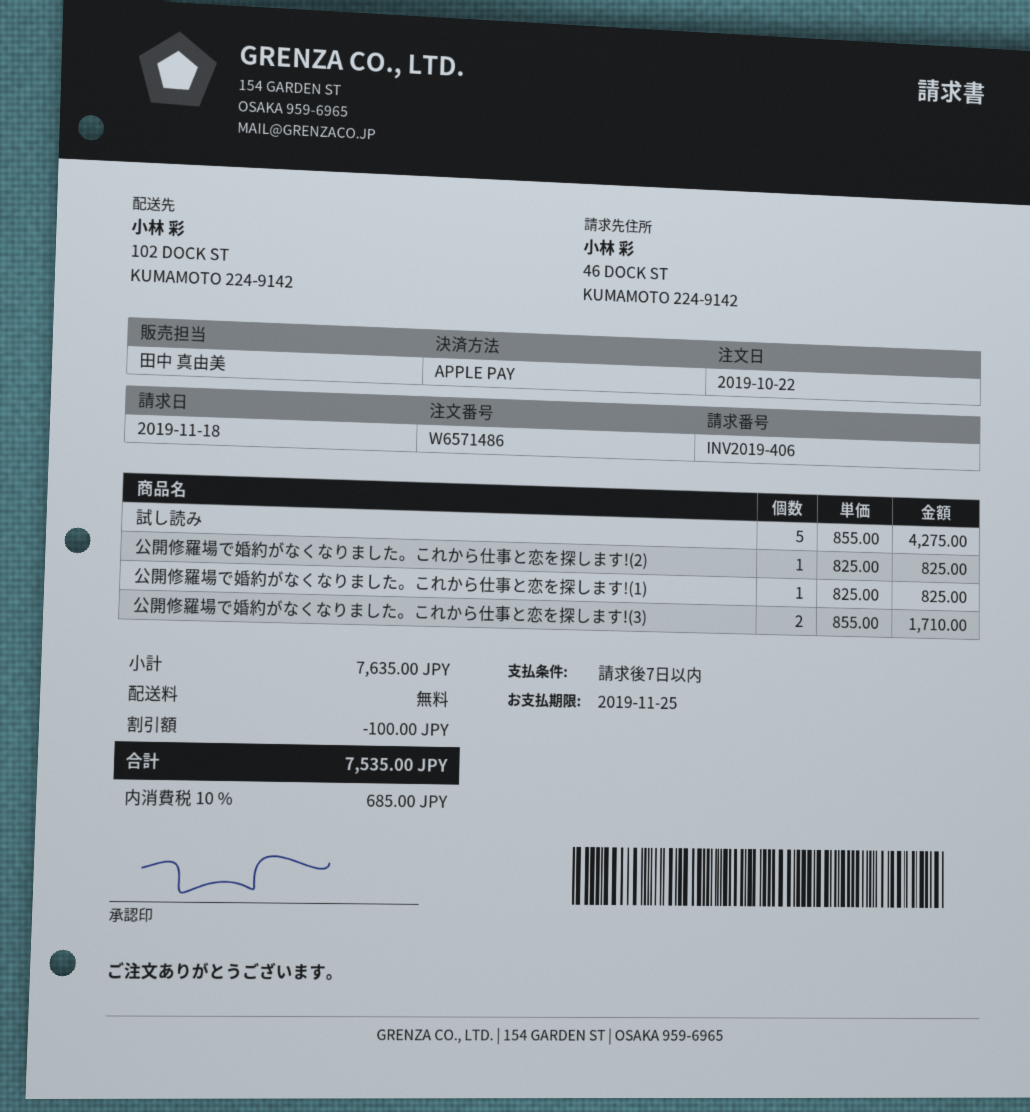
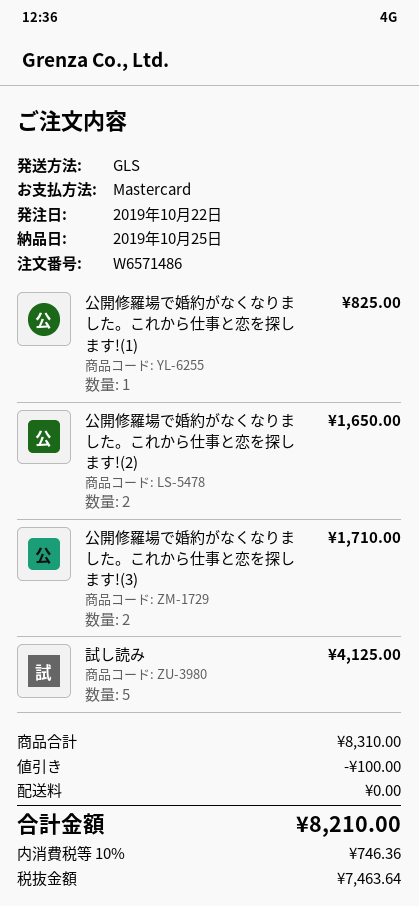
payment method: Apple Pay -> Mastercard
試し読み: 5 for 4275.00 -> 5 for 4125.00
公開修羅場で婚約がなくなりました。これから仕事と恋を探します!(2): 1 for 825.00 -> 2 for 1650.00
subtotal: 7635.00 -> 8310.00
tax: 10% = 685.00 -> 10% = 746.36
total: 7535.00 -> 8210.00

